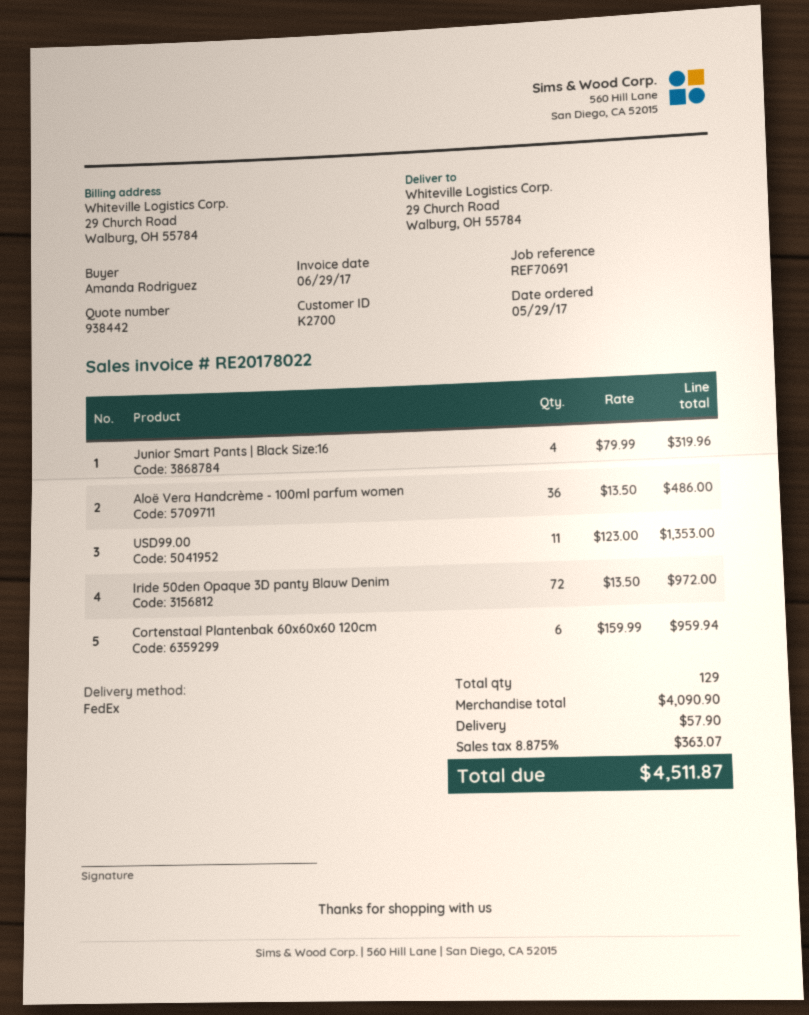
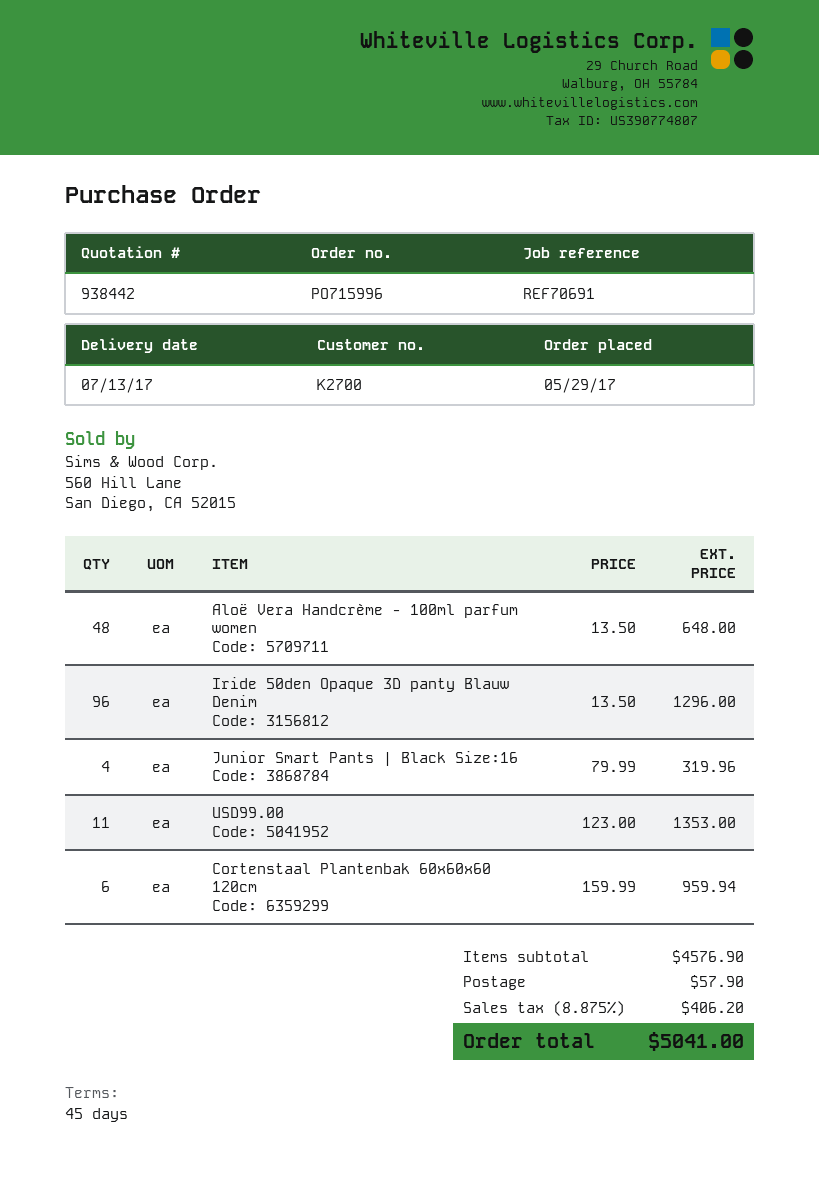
Aloë Vera Handcrème - 100ml parfum women: 36 x 13.50 = 486.00 -> 48 x 13.50 = 648.00
Iride 50den Opaque 3D panty Blauw Denim: 72 x 13.50 = 972.00 -> 96 x 13.50 = 1296.00
subtotal: 4090.90 -> 4576.90
tax: 8.875% = 363.07 -> 8.875% = 406.20
total: 4511.87 -> 5041.00

